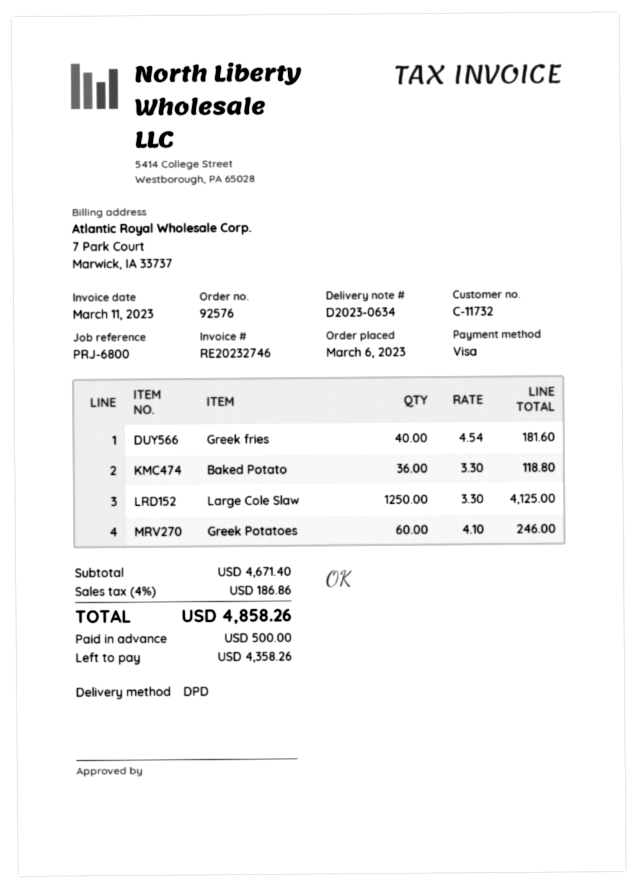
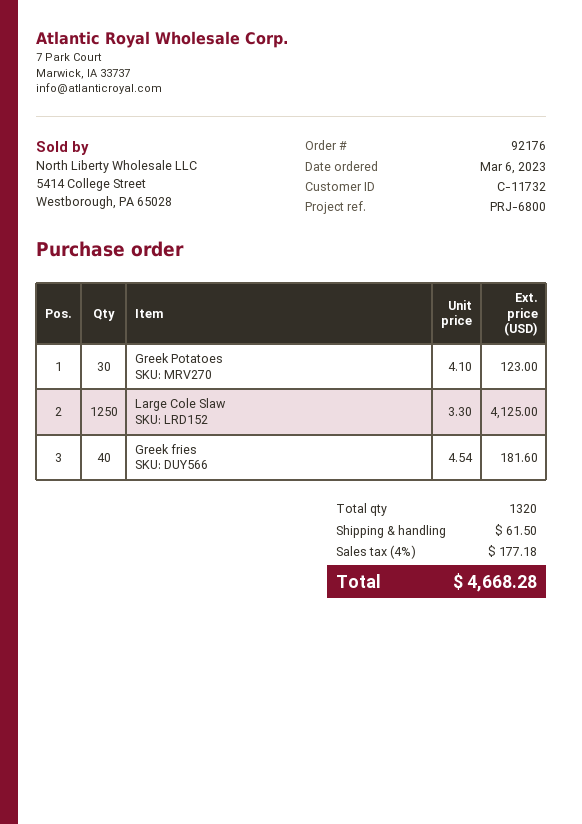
order number: 92576 -> 92176
Baked Potato: 36 x 3.30 = 118.80 -> none
Greek Potatoes: 60 x 4.10 = 246.00 -> 30 x 4.10 = 123.00
shipping: none -> 61.50
tax: 4% = 186.86 -> 4% = 177.18
total: 4858.26 -> 4668.28

